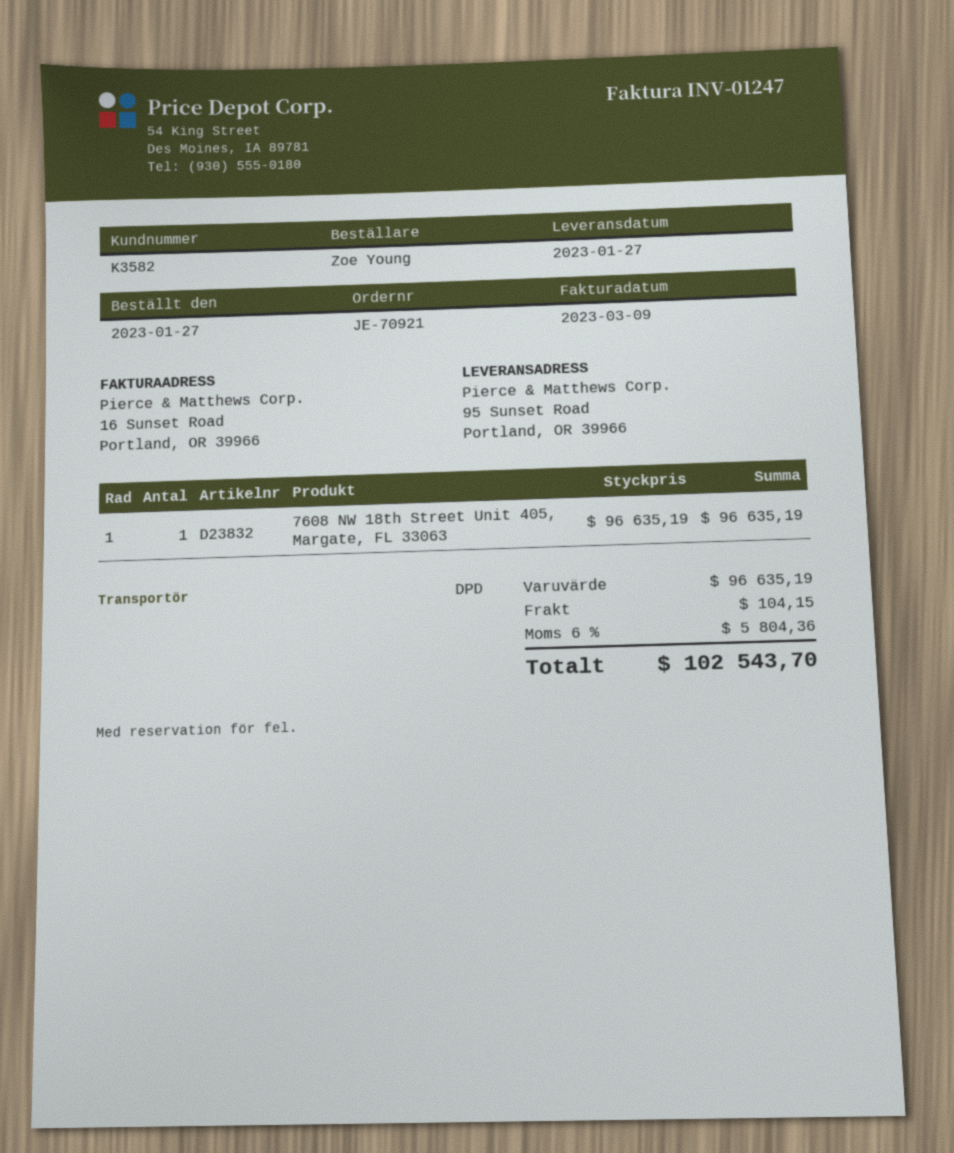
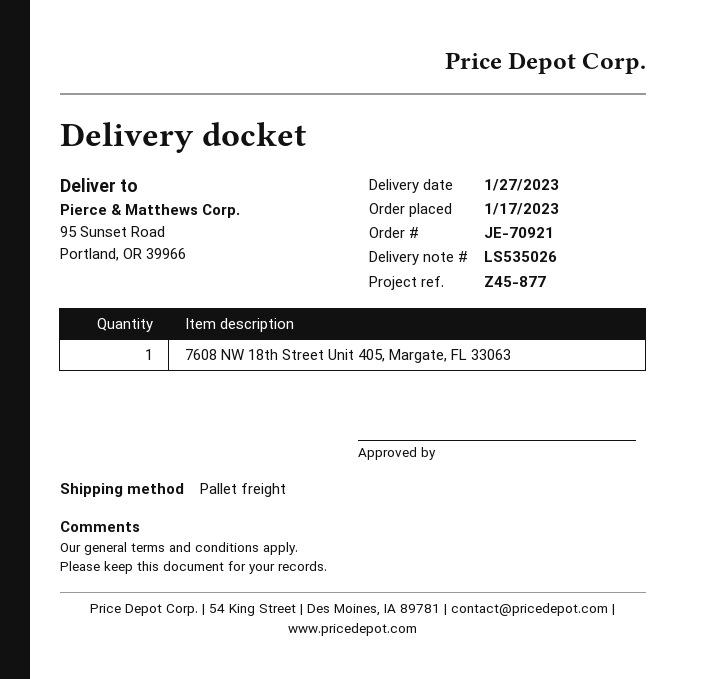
order date: 2023-01-27 -> 2023-01-17
shipping method: DPD -> pallet freight

